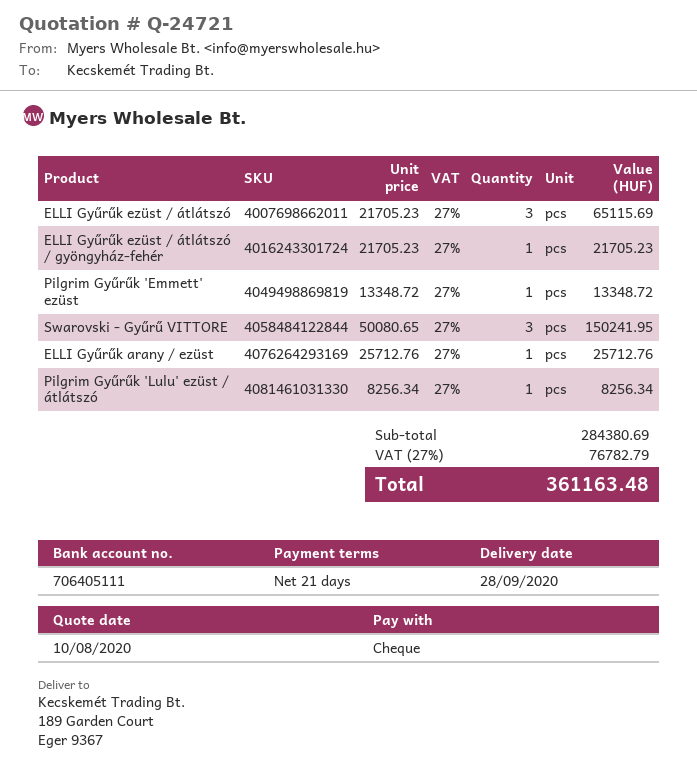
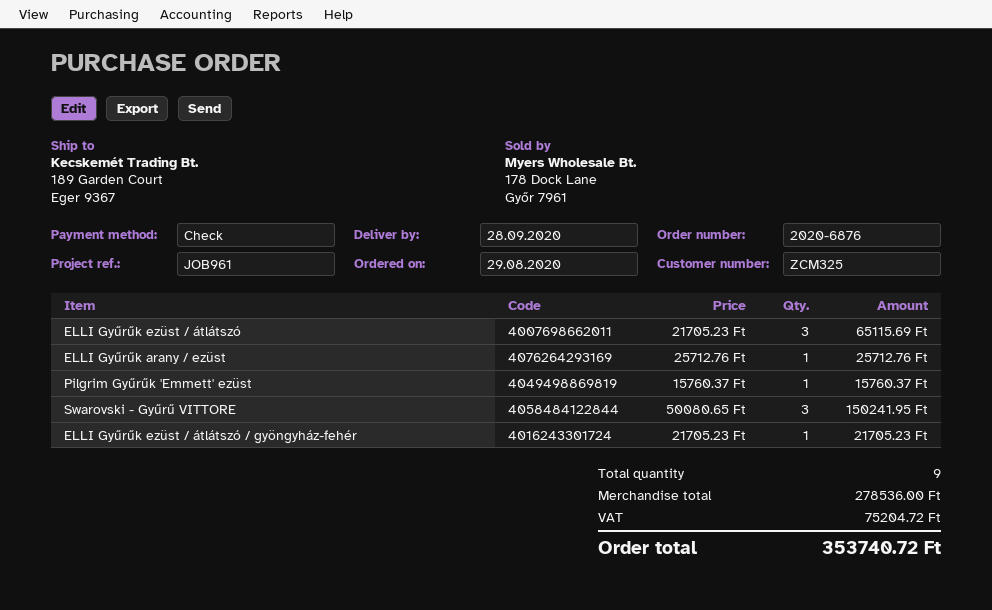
Pilgrim Gyűrűk 'Emmett' ezüst: 1 x 13348.72 = 13348.72 -> 1 x 15760.37 = 15760.37
Pilgrim Gyűrűk 'Lulu' ezüst / átlátszó: 1 x 8256.34 = 8256.34 -> none
subtotal: 284380.69 -> 278536.00
tax: 76782.79 -> 75204.72
total: 361163.48 -> 353740.72

